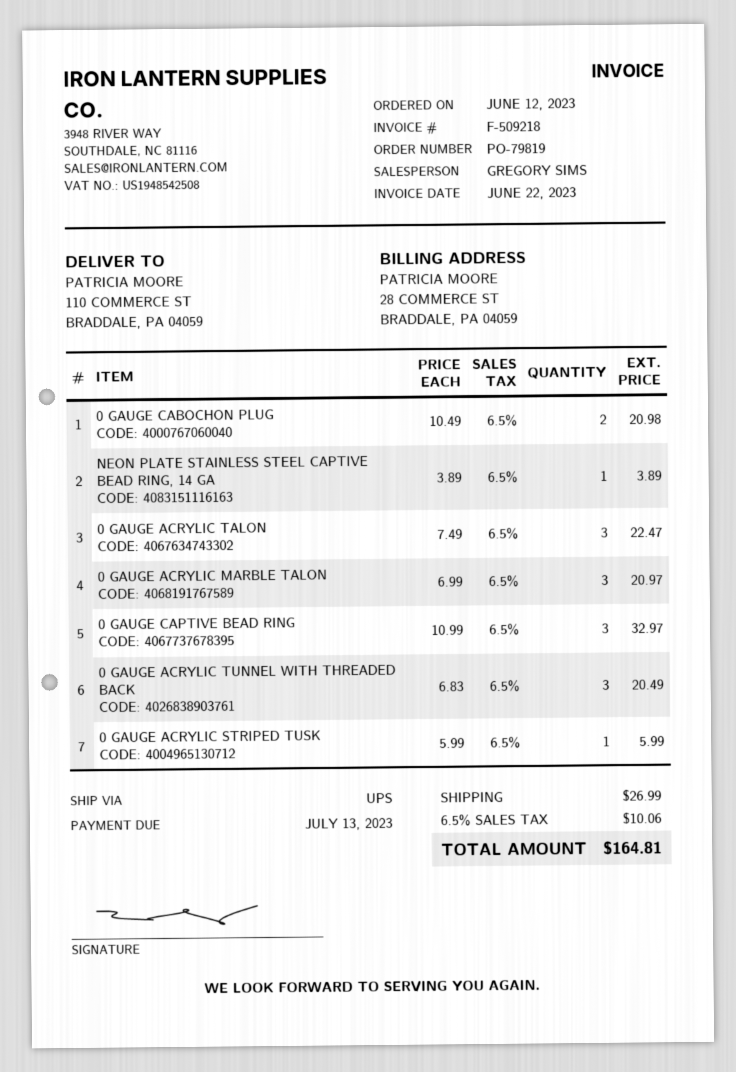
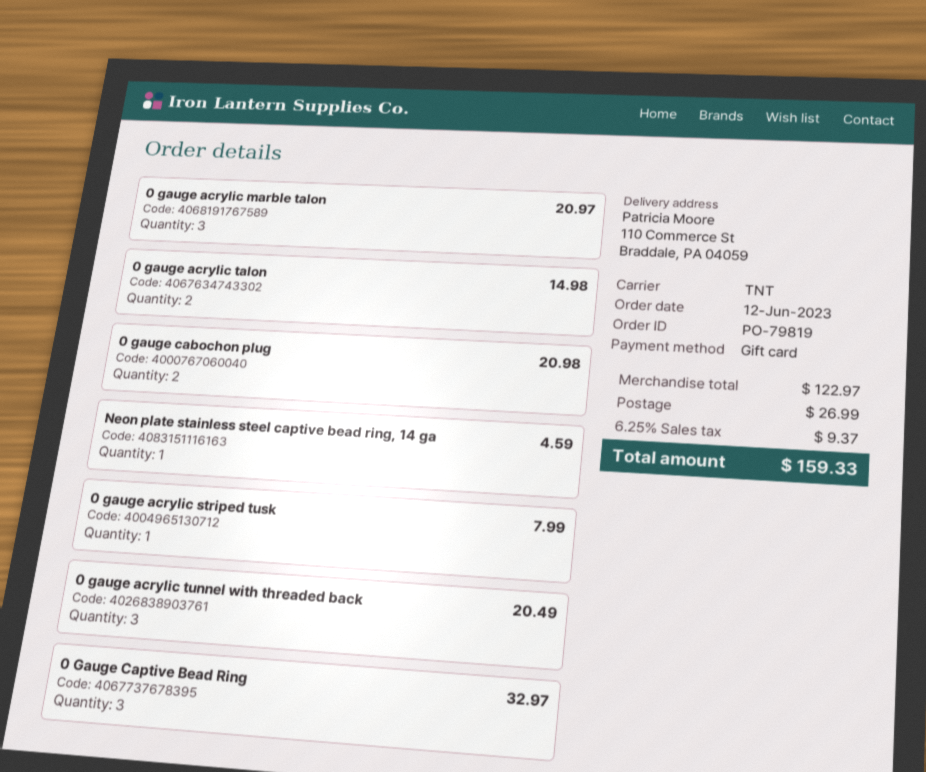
shipping method: UPS -> TNT
NEON PLATE STAINLESS STEEL CAPTIVE BEAD RING, 14 GA: 1 for 3.89 -> 1 for 4.59
0 GAUGE ACRYLIC TALON: 3 for 22.47 -> 2 for 14.98
0 GAUGE ACRYLIC STRIPED TUSK: 1 for 5.99 -> 1 for 7.99
tax: 6.5% = 10.06 -> 6.25% = 9.37
total: 164.81 -> 159.33

